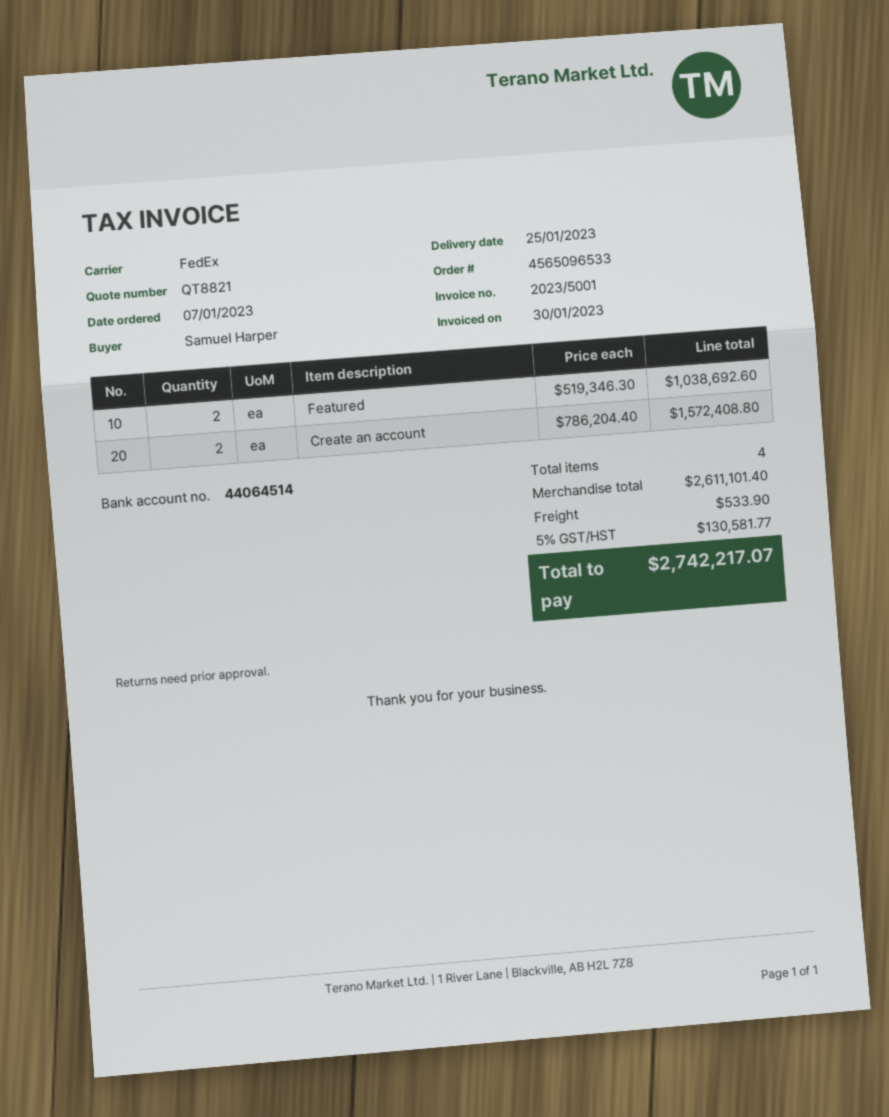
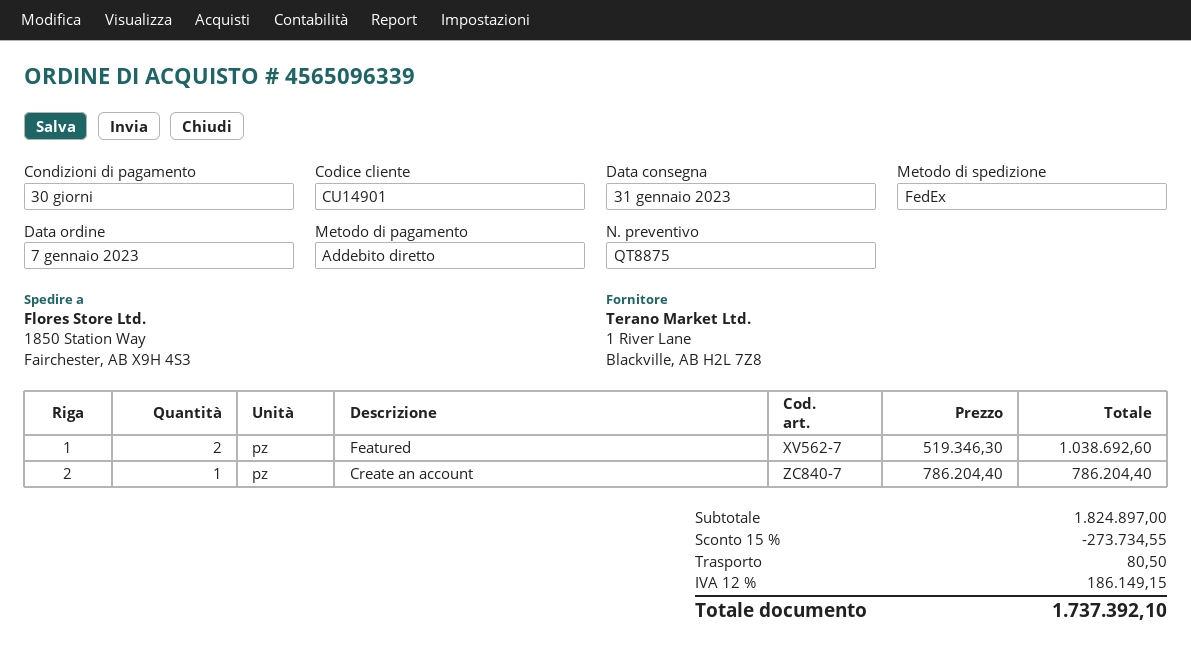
quote number: QT8821 -> QT8875
order number: 4565096533 -> 4565096339
delivery date: 2023-01-25 -> 2023-01-31
Create an account: 2 x 786204.40 = 1572408.80 -> 1 x 786204.40 = 786204.40
subtotal: 2611101.40 -> 1824897.00
discount: none -> 15% = 273734.55
shipping: 533.90 -> 80.50
tax: 5% = 130581.77 -> 12% = 186149.15
total: 2742217.07 -> 1737392.10

